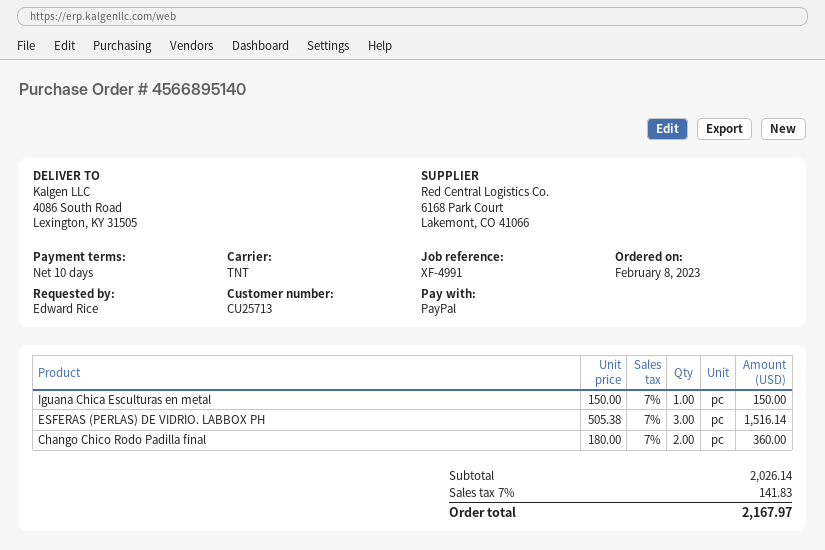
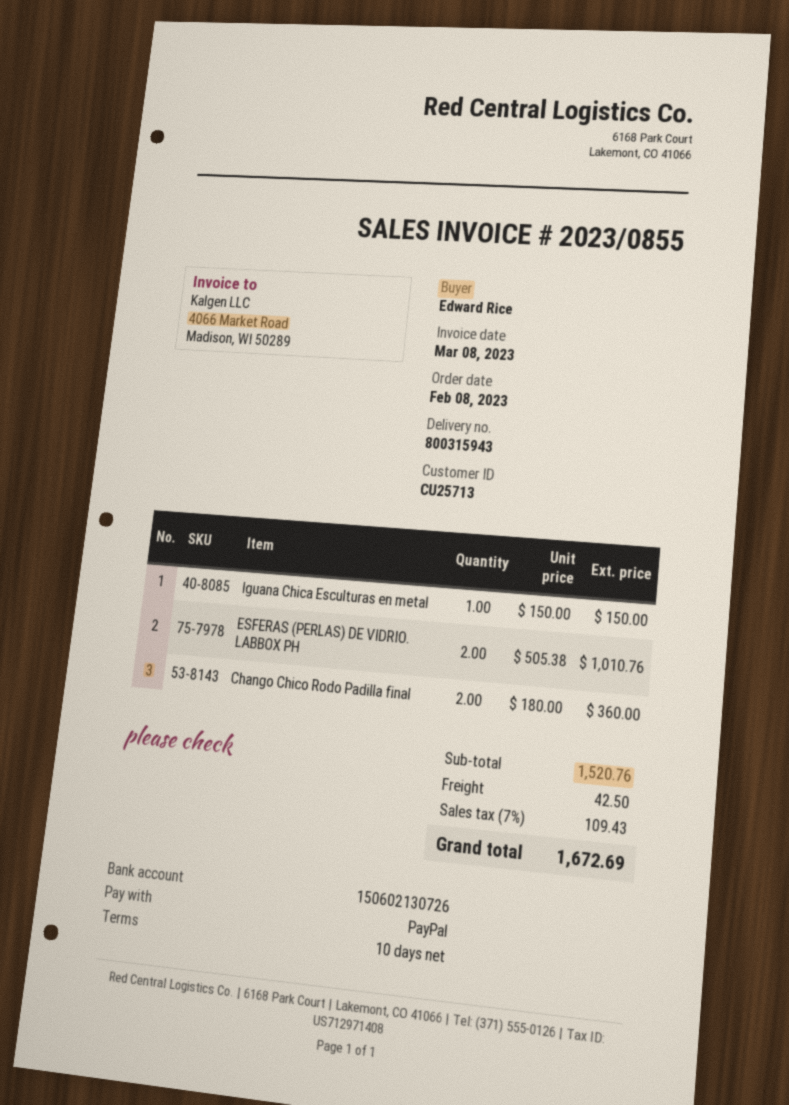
ESFERAS (PERLAS) DE VIDRIO. LABBOX PH: 3 x 505.38 = 1516.14 -> 2 x 505.38 = 1010.76
subtotal: 2026.14 -> 1520.76
shipping: none -> 42.50
tax: 7% = 141.83 -> 7% = 109.43
total: 2167.97 -> 1672.69

